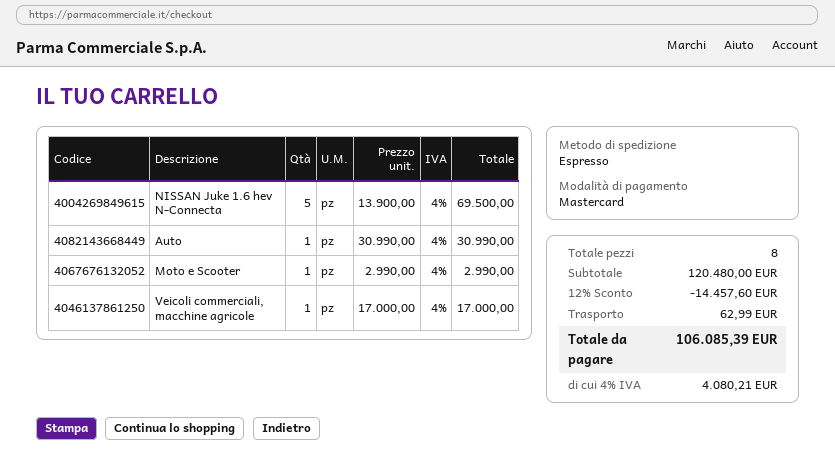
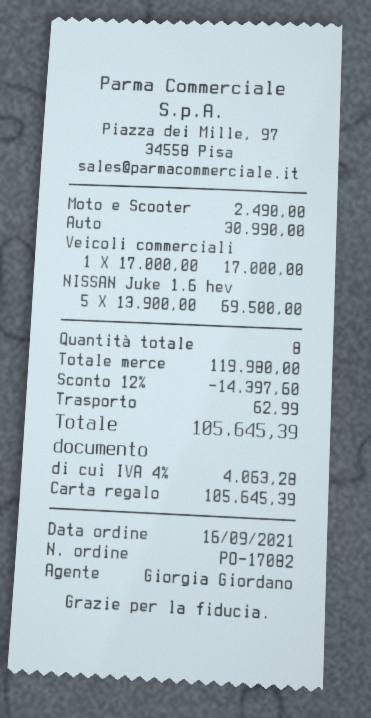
payment method: Mastercard -> gift card
Moto e Scooter: 1 x 2990.00 = 2990.00 -> 1 x 2490.00 = 2490.00
subtotal: 120480.00 -> 119980.00
discount: 12% = 14457.60 -> 12% = 14397.60
tax: 4% = 4080.21 -> 4% = 4063.28
total: 106085.39 -> 105645.39

